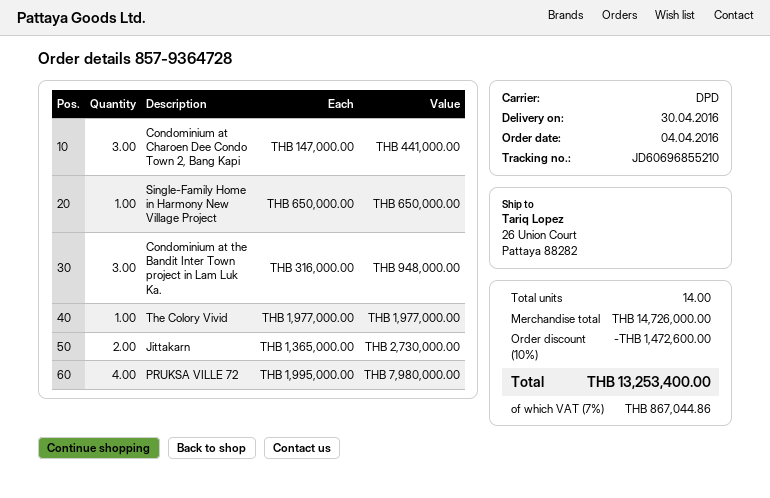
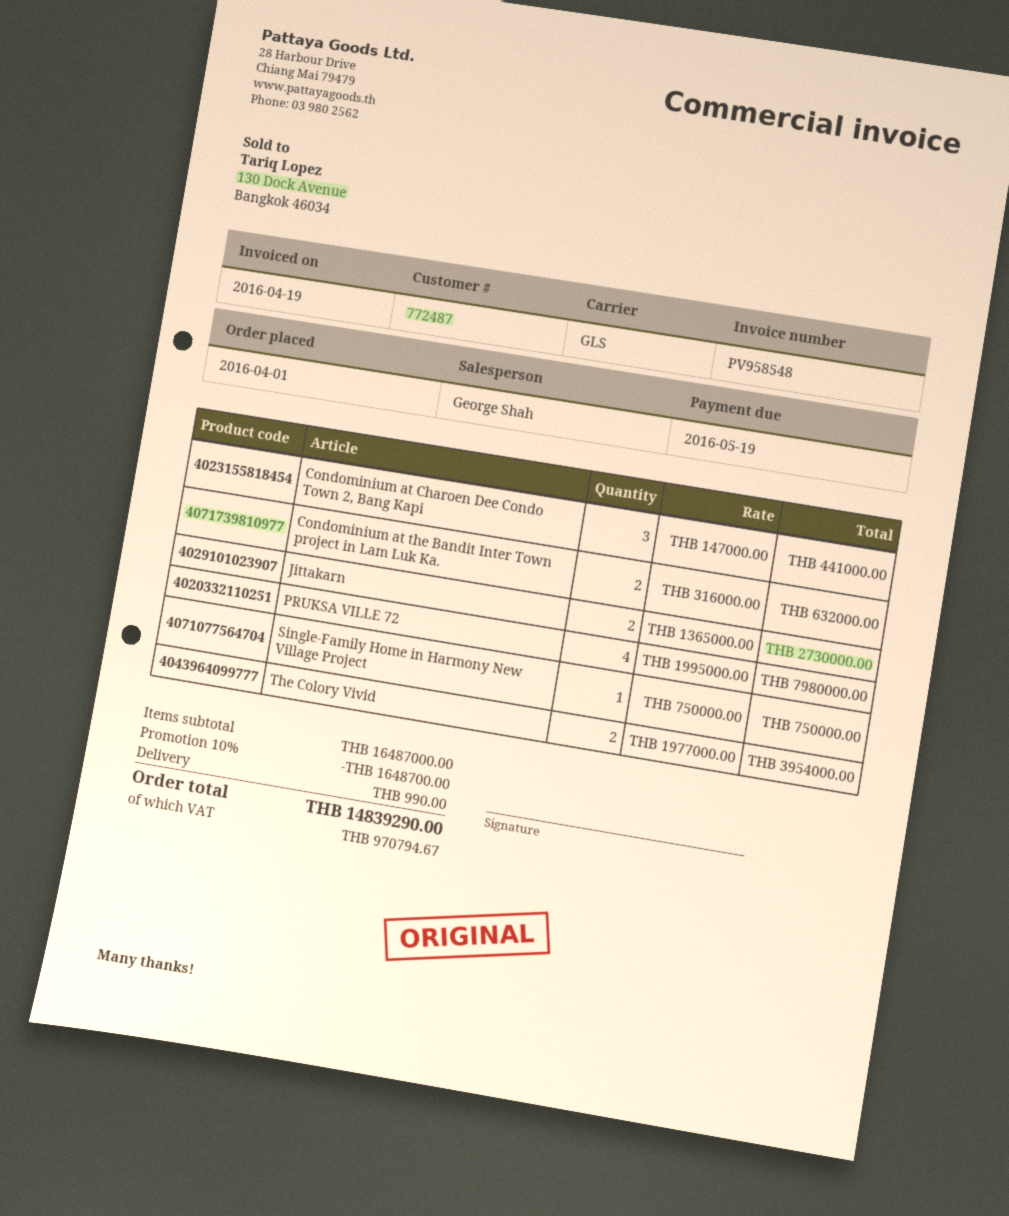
order date: 2016-04-04 -> 2016-04-01
shipping method: DPD -> GLS
Single-Family Home in Harmony New Village Project: 1 x 650000.00 = 650000.00 -> 1 x 750000.00 = 750000.00
Condominium at the Bandit Inter Town project in Lam Luk Ka.: 3 x 316000.00 = 948000.00 -> 2 x 316000.00 = 632000.00
The Colory Vivid: 1 x 1977000.00 = 1977000.00 -> 2 x 1977000.00 = 3954000.00
subtotal: 14726000.00 -> 16487000.00
discount: 10% = 1472600.00 -> 10% = 1648700.00
shipping: none -> 990.00
tax: 867044.86 -> 970794.67
total: 13253400.00 -> 14839290.00

